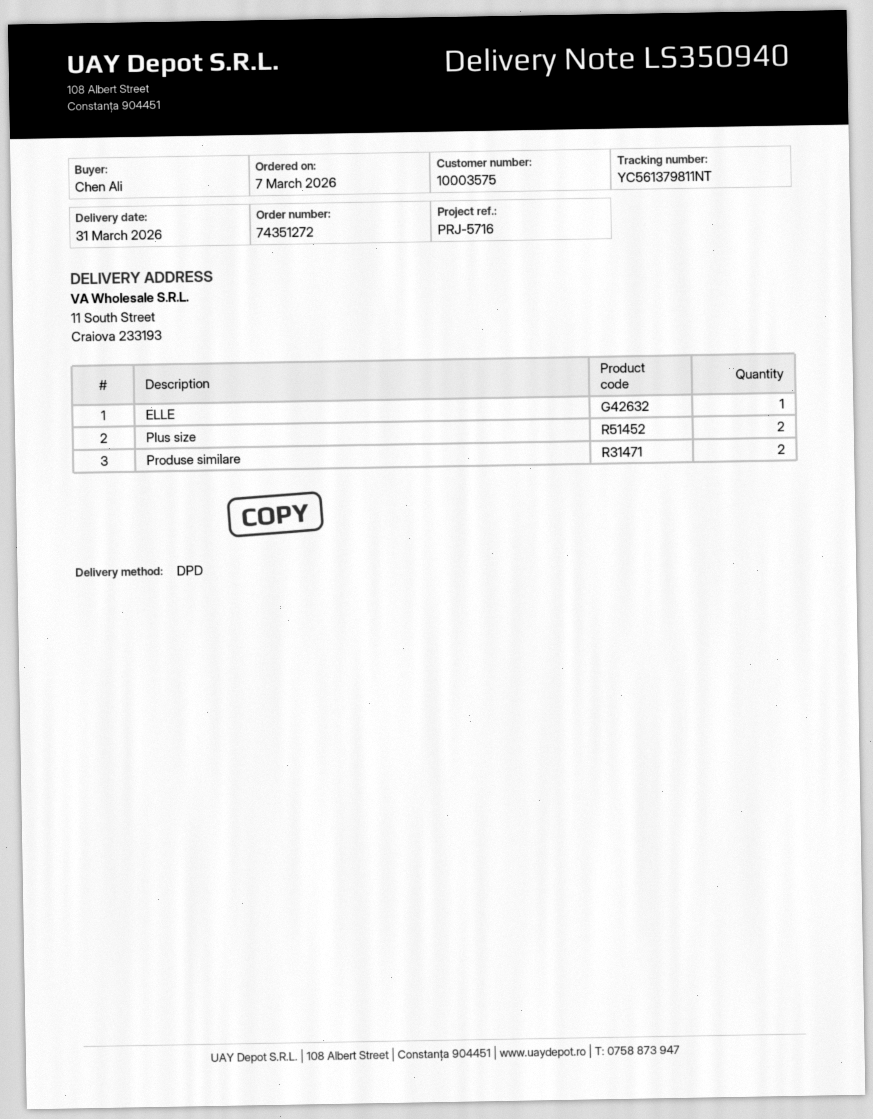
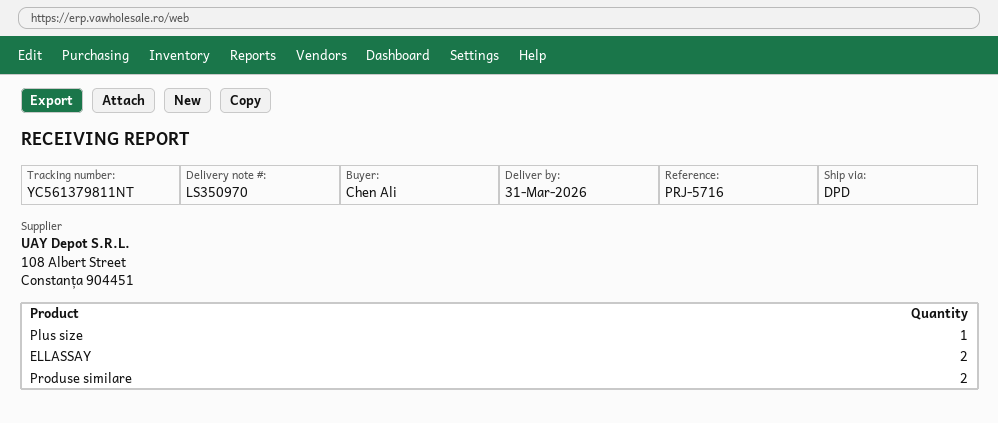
delivery note number: LS350940 -> LS350970
ELLE: 1 -> none
Plus size: 2 -> 1
ELLASSAY: none -> 2

